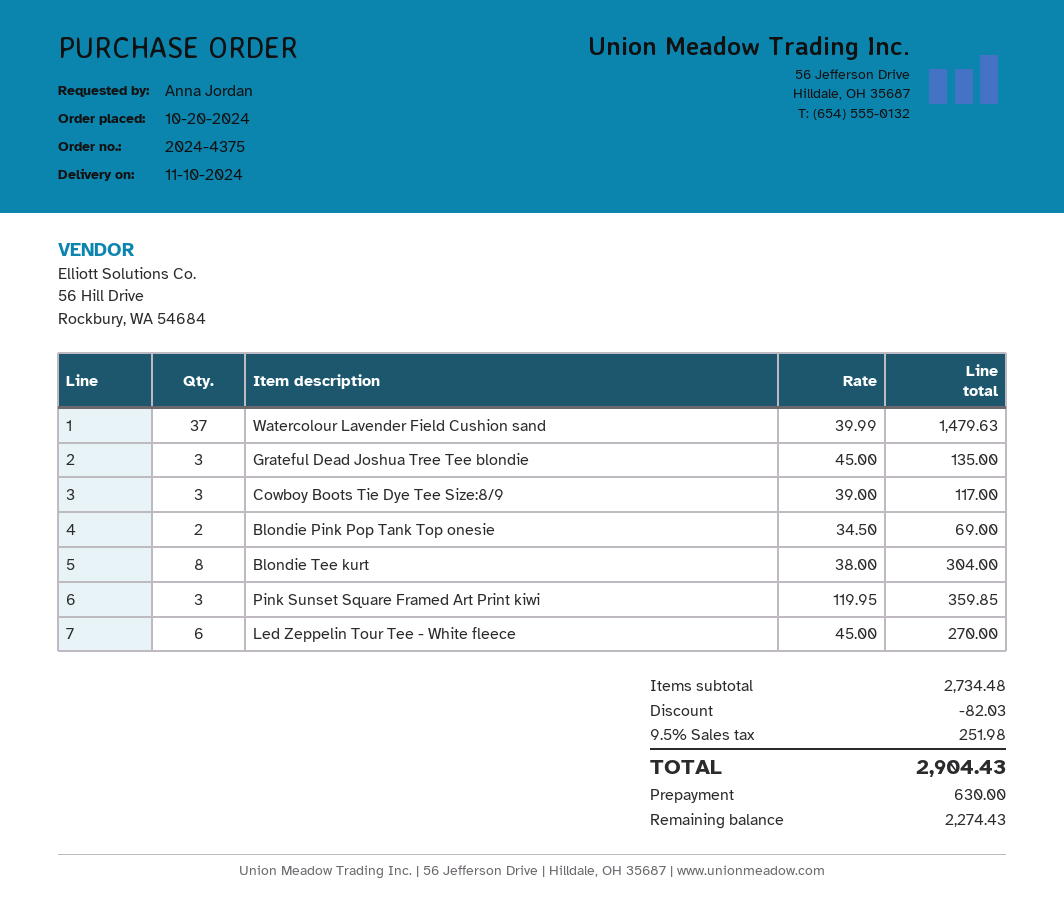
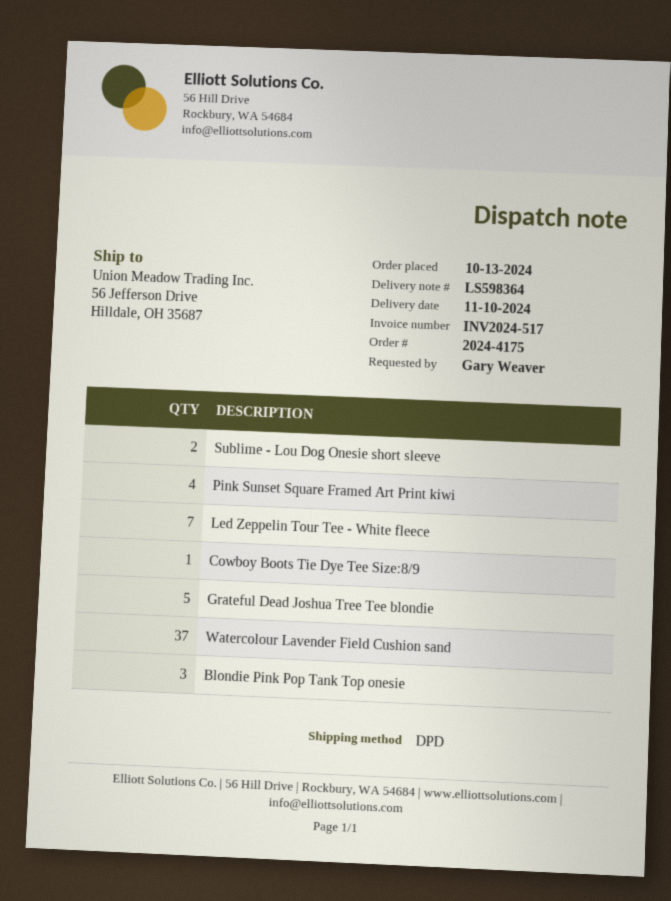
order number: 2024-4375 -> 2024-4175
order date: 2024-10-20 -> 2024-10-13
ordered by: Anna Jordan -> Gary Weaver
Grateful Dead Joshua Tree Tee blondie: 3 -> 5
Cowboy Boots Tie Dye Tee Size:8/9: 3 -> 1
Blondie Pink Pop Tank Top onesie: 2 -> 3
Blondie Tee kurt: 8 -> none
Pink Sunset Square Framed Art Print kiwi: 3 -> 4
Led Zeppelin Tour Tee - White fleece: 6 -> 7
Sublime - Lou Dog Onesie short sleeve: none -> 2

